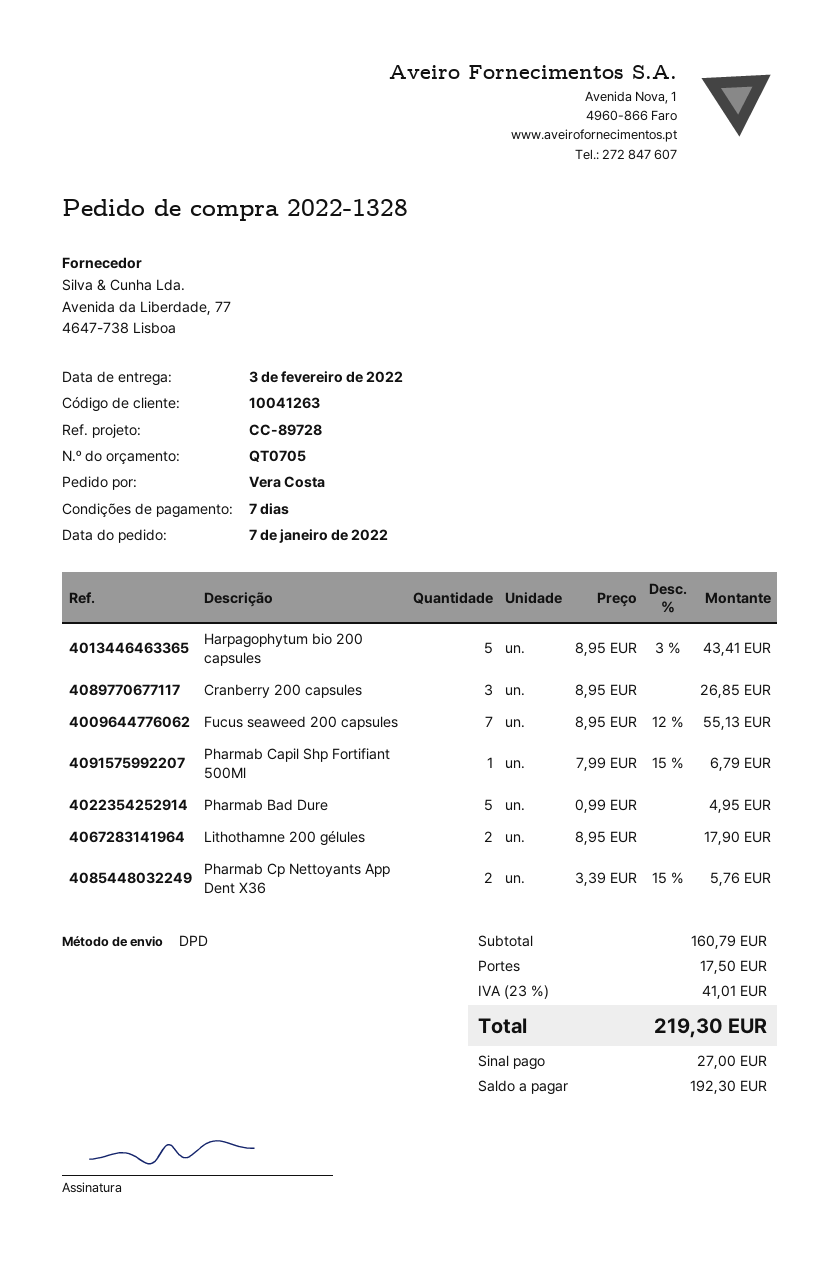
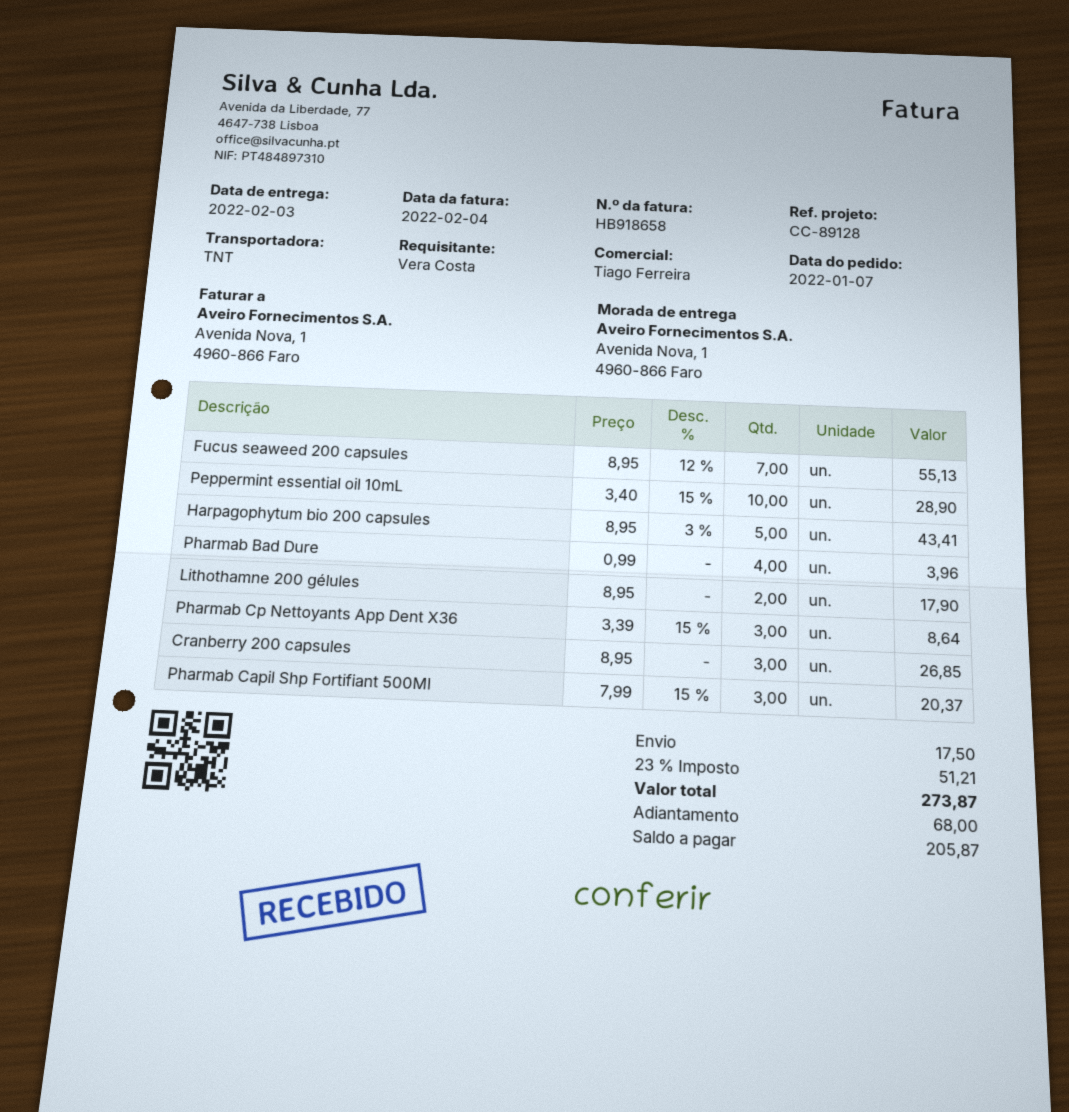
reference: CC-89728 -> CC-89128
shipping method: DPD -> TNT
Pharmab Capil Shp Fortifiant 500Ml: 1 x 7.99 - 15% = 6.79 -> 3 x 7.99 - 15% = 20.37
Pharmab Bad Dure: 5 x 0.99 = 4.95 -> 4 x 0.99 = 3.96
Pharmab Cp Nettoyants App Dent X36: 2 x 3.39 - 15% = 5.76 -> 3 x 3.39 - 15% = 8.64
Peppermint essential oil 10mL: none -> 10 x 3.40 - 15% = 28.90
tax: 23% = 41.01 -> 23% = 51.21
total: 219.30 -> 273.87
deposit: 27.00 -> 68.00
balance: 192.30 -> 205.87

